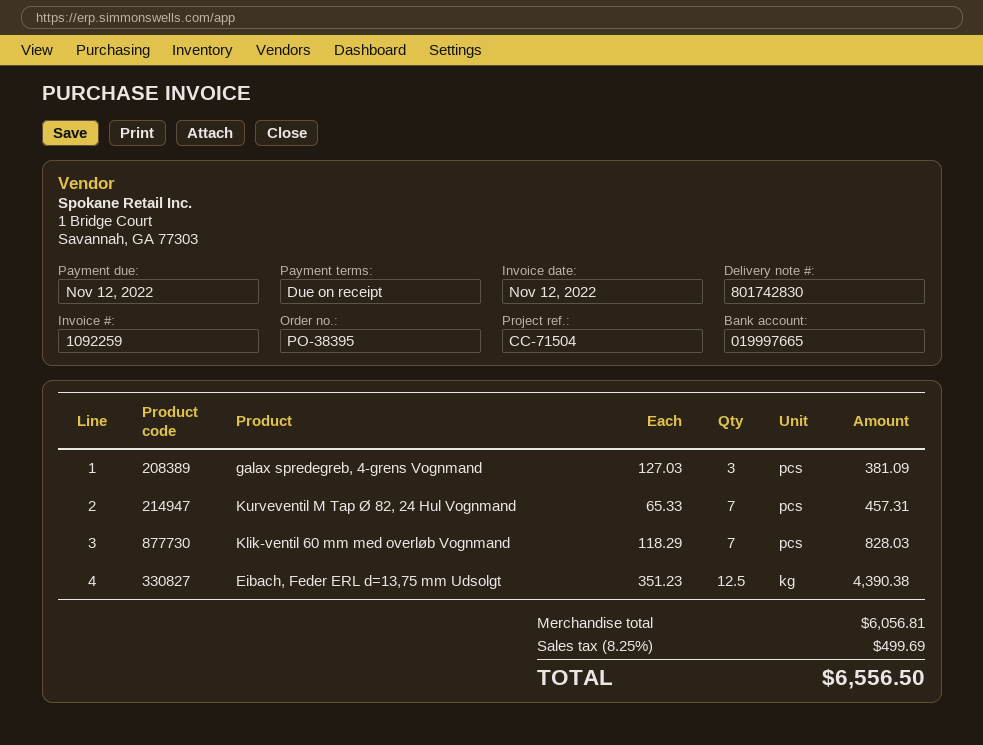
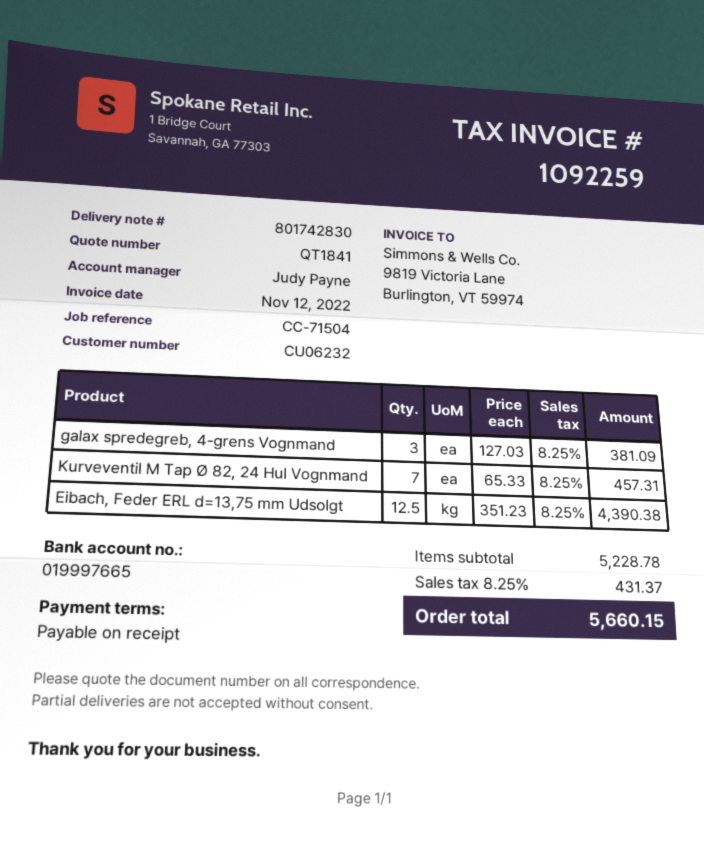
Klik-ventil 60 mm med overløb Vognmand: 7 x 118.29 = 828.03 -> none
subtotal: 6056.81 -> 5228.78
tax: 8.25% = 499.69 -> 8.25% = 431.37
total: 6556.50 -> 5660.15

